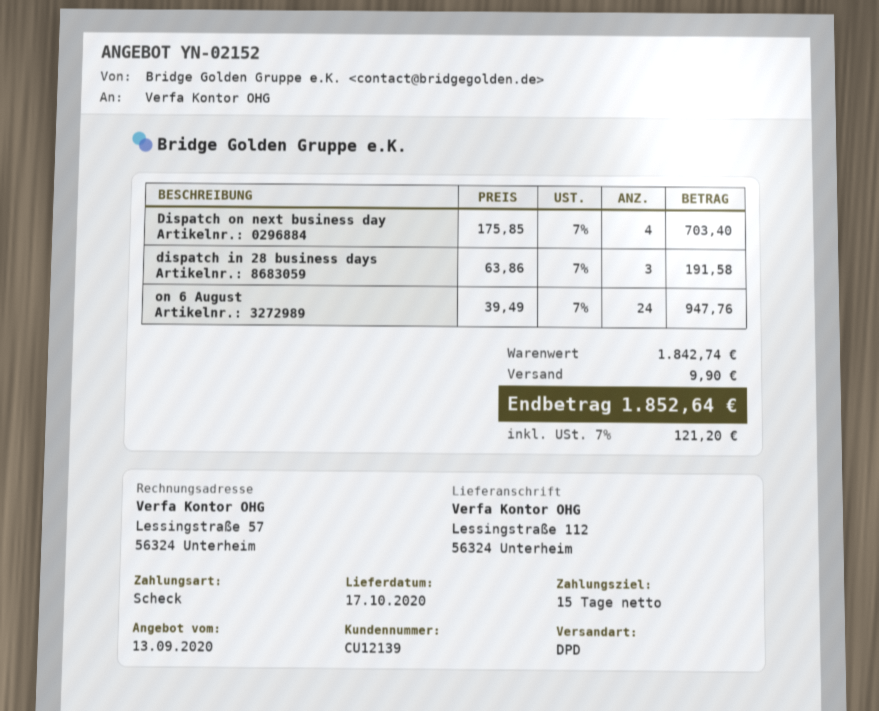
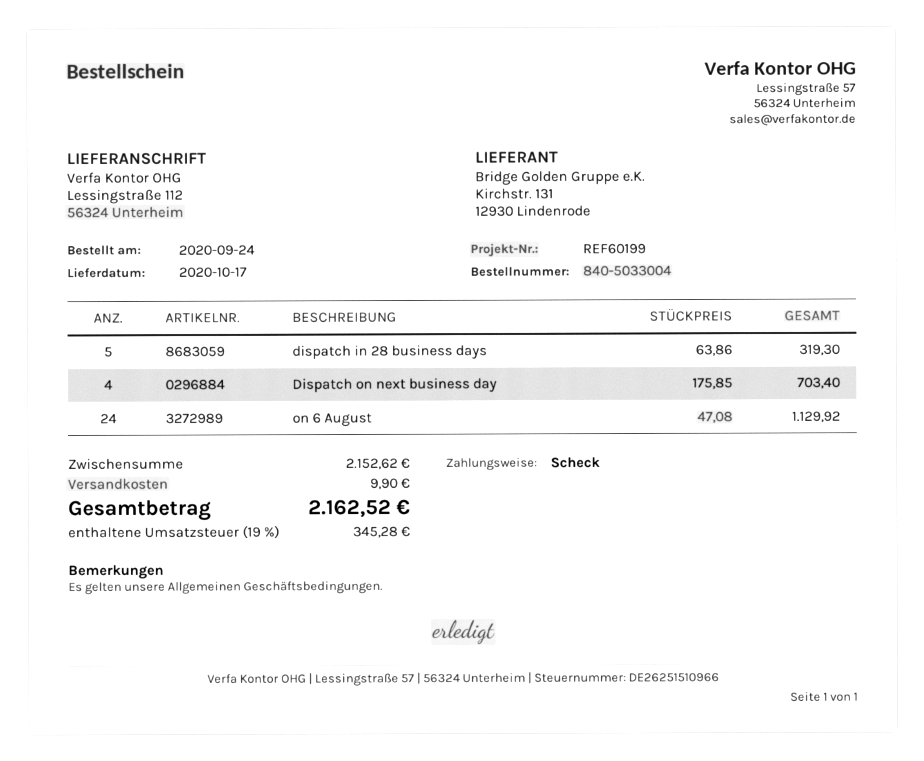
dispatch in 28 business days: 3 x 63.86 = 191.58 -> 5 x 63.86 = 319.30
on 6 August: 24 x 39.49 = 947.76 -> 24 x 47.08 = 1129.92
subtotal: 1842.74 -> 2152.62
tax: 7% = 121.20 -> 19% = 345.28
total: 1852.64 -> 2162.52

